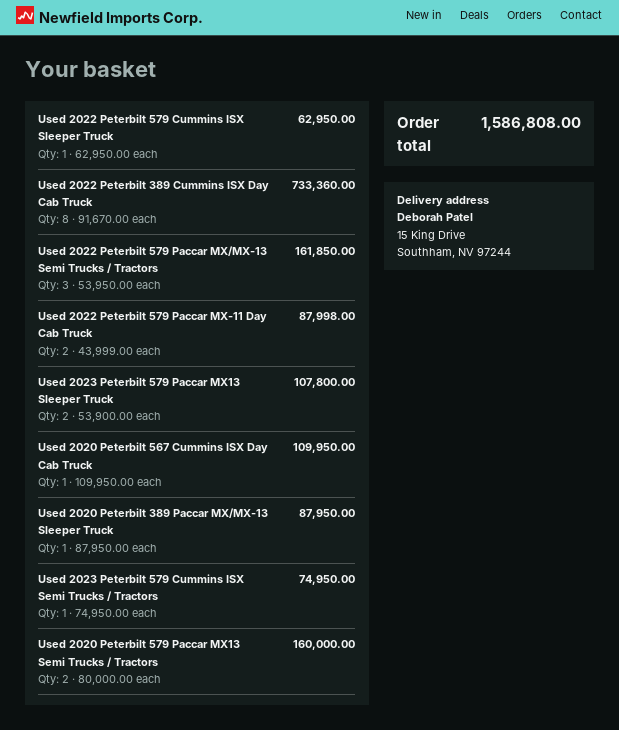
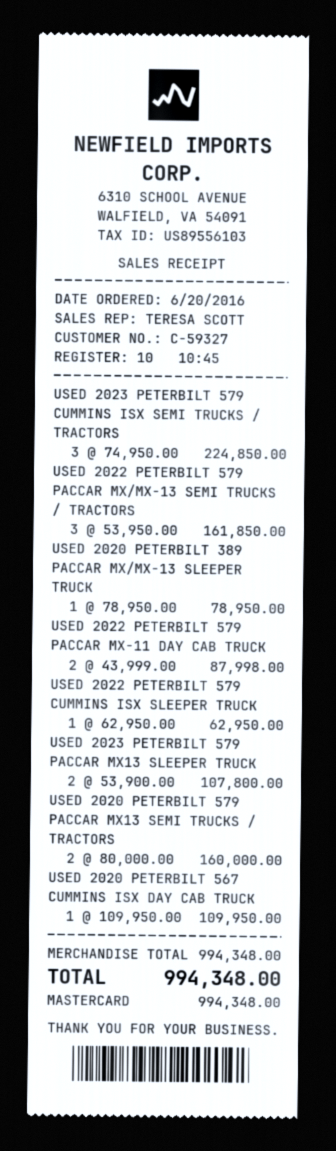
Used 2022 Peterbilt 389 Cummins ISX Day Cab Truck: 8 x 91670.00 = 733360.00 -> none
Used 2020 Peterbilt 389 Paccar MX/MX-13 Sleeper Truck: 1 x 87950.00 = 87950.00 -> 1 x 78950.00 = 78950.00
Used 2023 Peterbilt 579 Cummins ISX Semi Trucks / Tractors: 1 x 74950.00 = 74950.00 -> 3 x 74950.00 = 224850.00
total: 1586808.00 -> 994348.00

